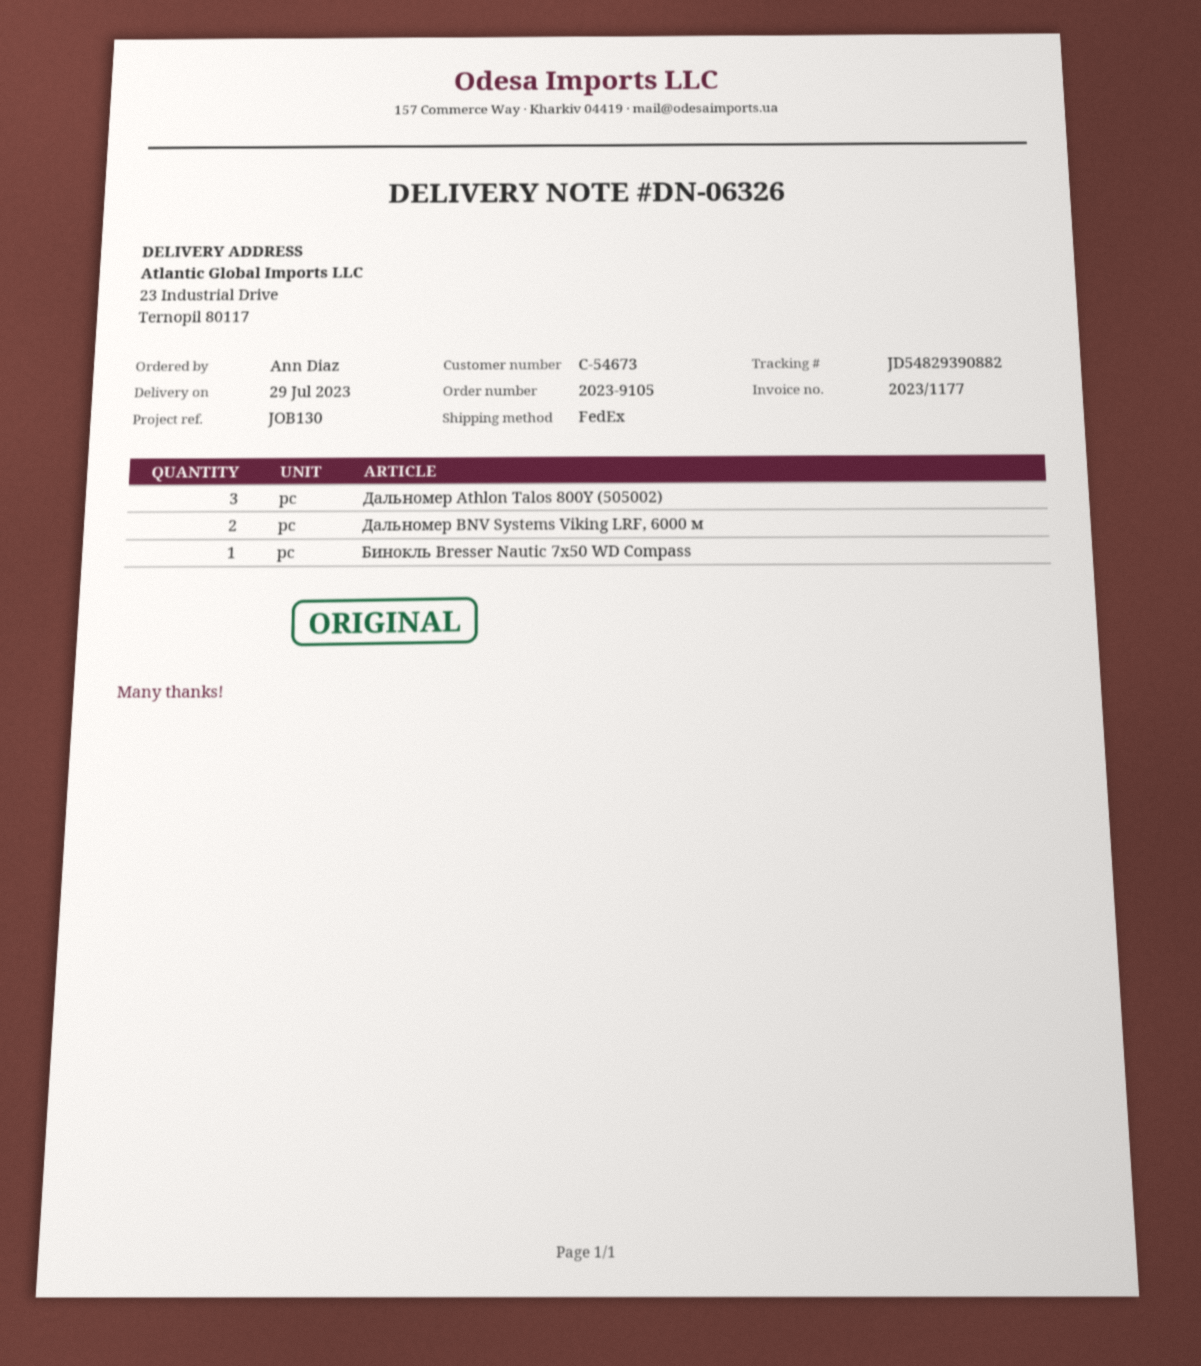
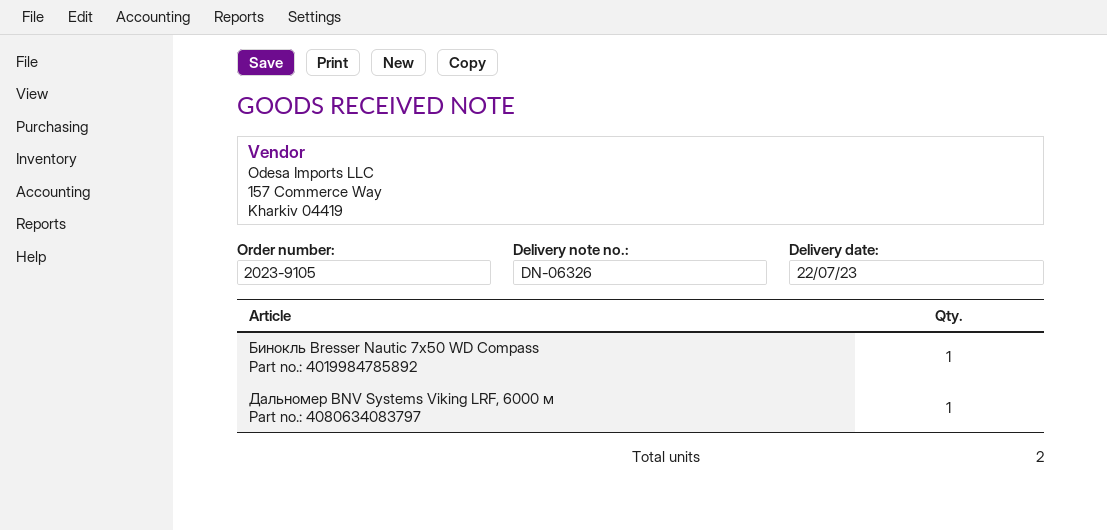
delivery date: 2023-07-29 -> 2023-07-22
Дальномер Athlon Talos 800Y (505002): 3 -> none
Дальномер BNV Systems Viking LRF, 6000 м: 2 -> 1

